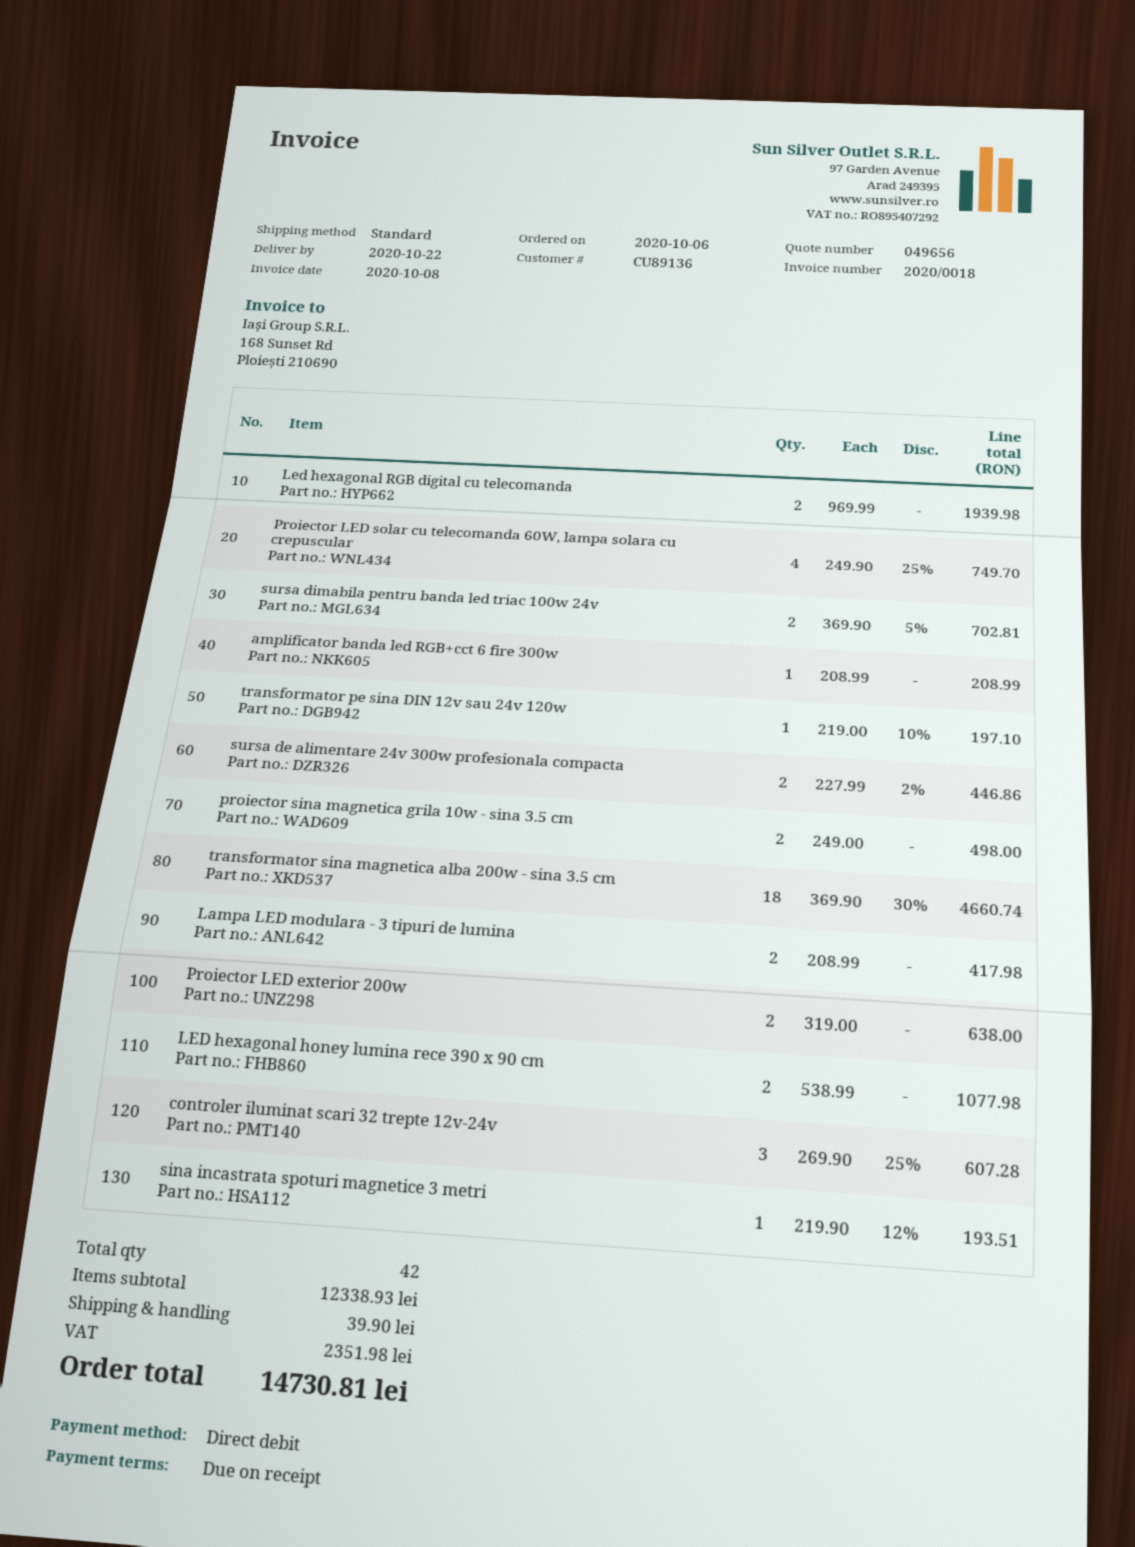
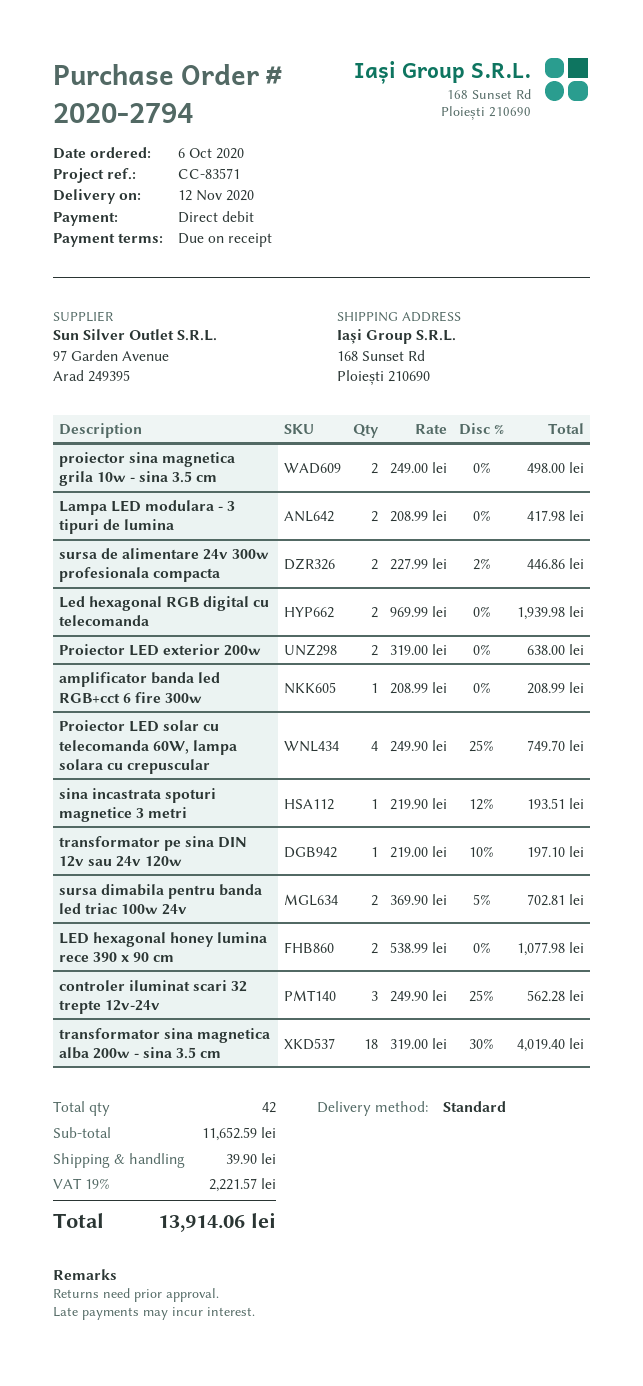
delivery date: 2020-10-22 -> 2020-11-12
transformator sina magnetica alba 200w - sina 3.5 cm: 18 x 369.90 - 30% = 4660.74 -> 18 x 319.00 - 30% = 4019.40
controler iluminat scari 32 trepte 12v-24v: 3 x 269.90 - 25% = 607.28 -> 3 x 249.90 - 25% = 562.28
subtotal: 12338.93 -> 11652.59
tax: 2351.98 -> 2221.57
total: 14730.81 -> 13914.06

